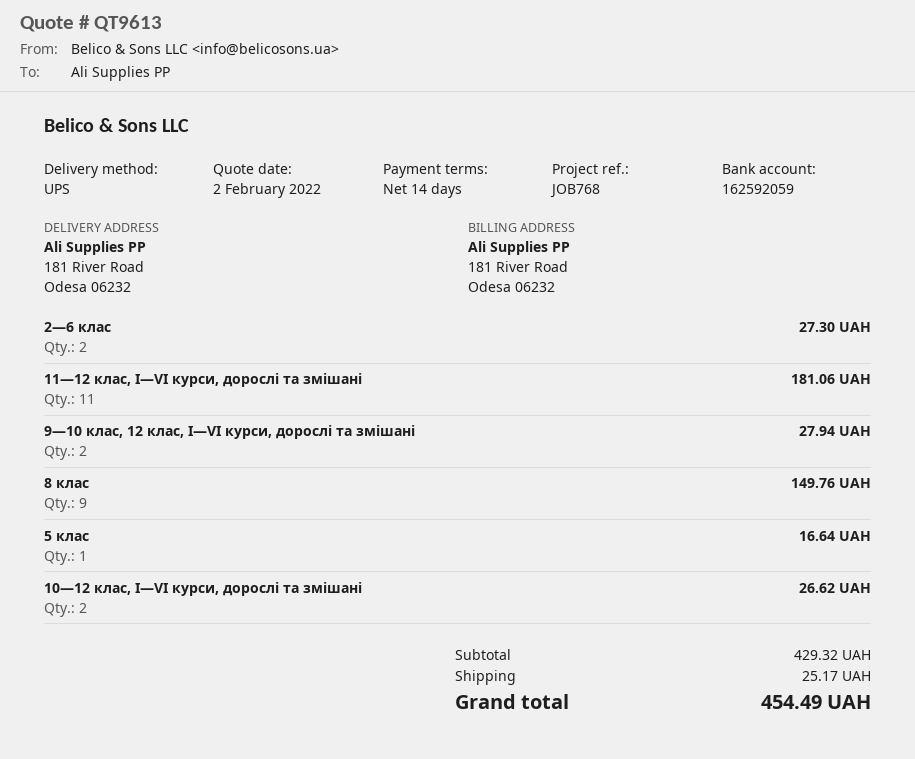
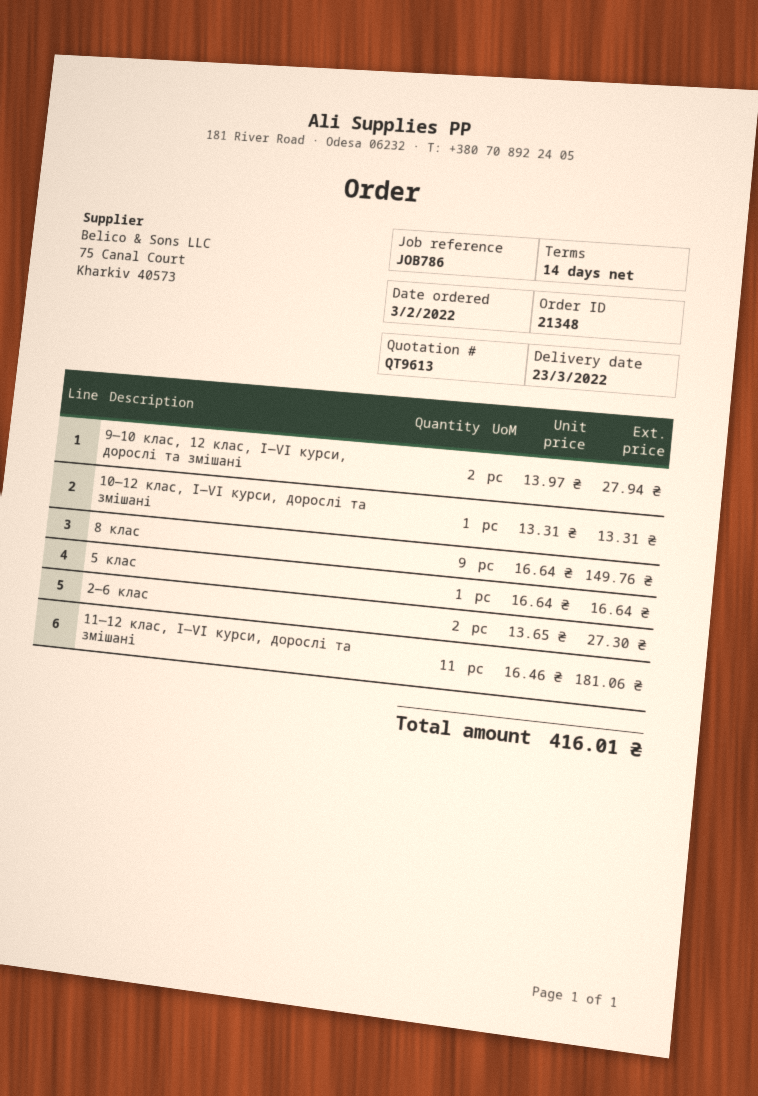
reference: JOB768 -> JOB786
10—12 клас, I—VI курси, дорослі та змішані: 2 for 26.62 -> 1 for 13.31
shipping: 25.17 -> none
total: 454.49 -> 416.01

